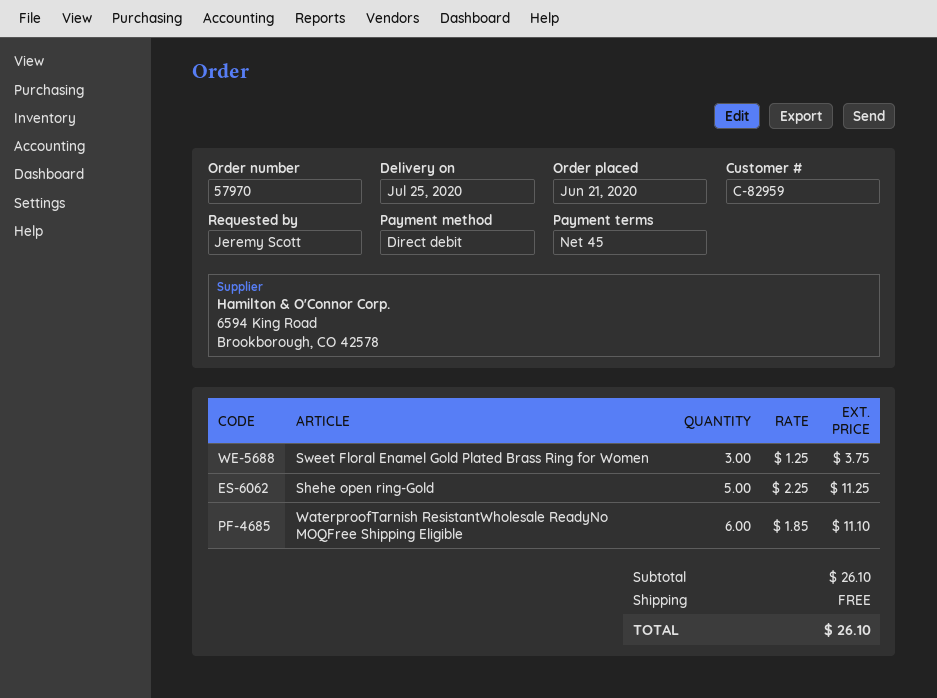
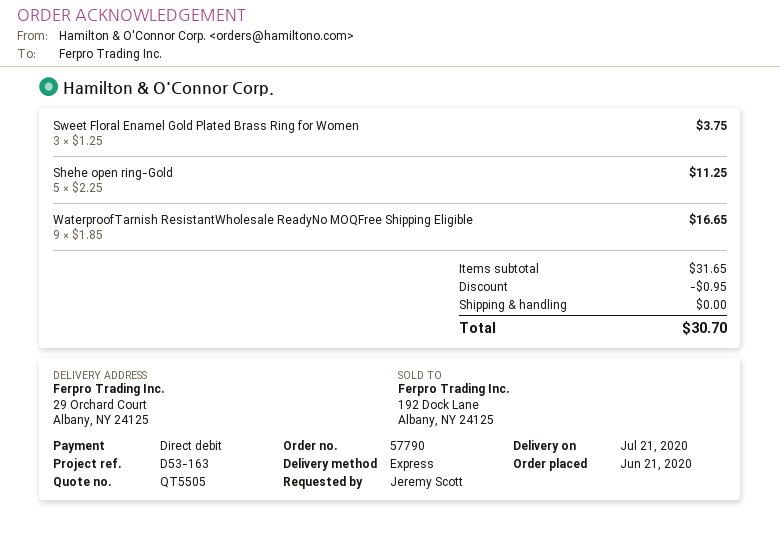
order number: 57970 -> 57790
delivery date: 2020-07-25 -> 2020-07-21
WaterproofTarnish ResistantWholesale ReadyNo MOQFree Shipping Eligible: 6 x 1.85 = 11.10 -> 9 x 1.85 = 16.65
subtotal: 26.10 -> 31.65
discount: none -> 0.95
total: 26.10 -> 30.70

